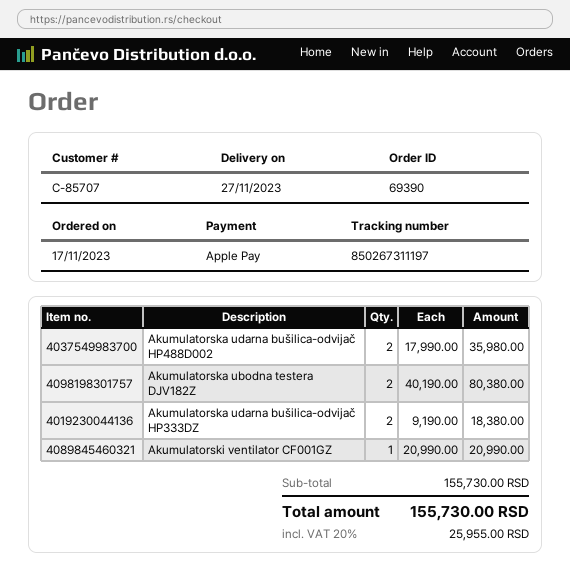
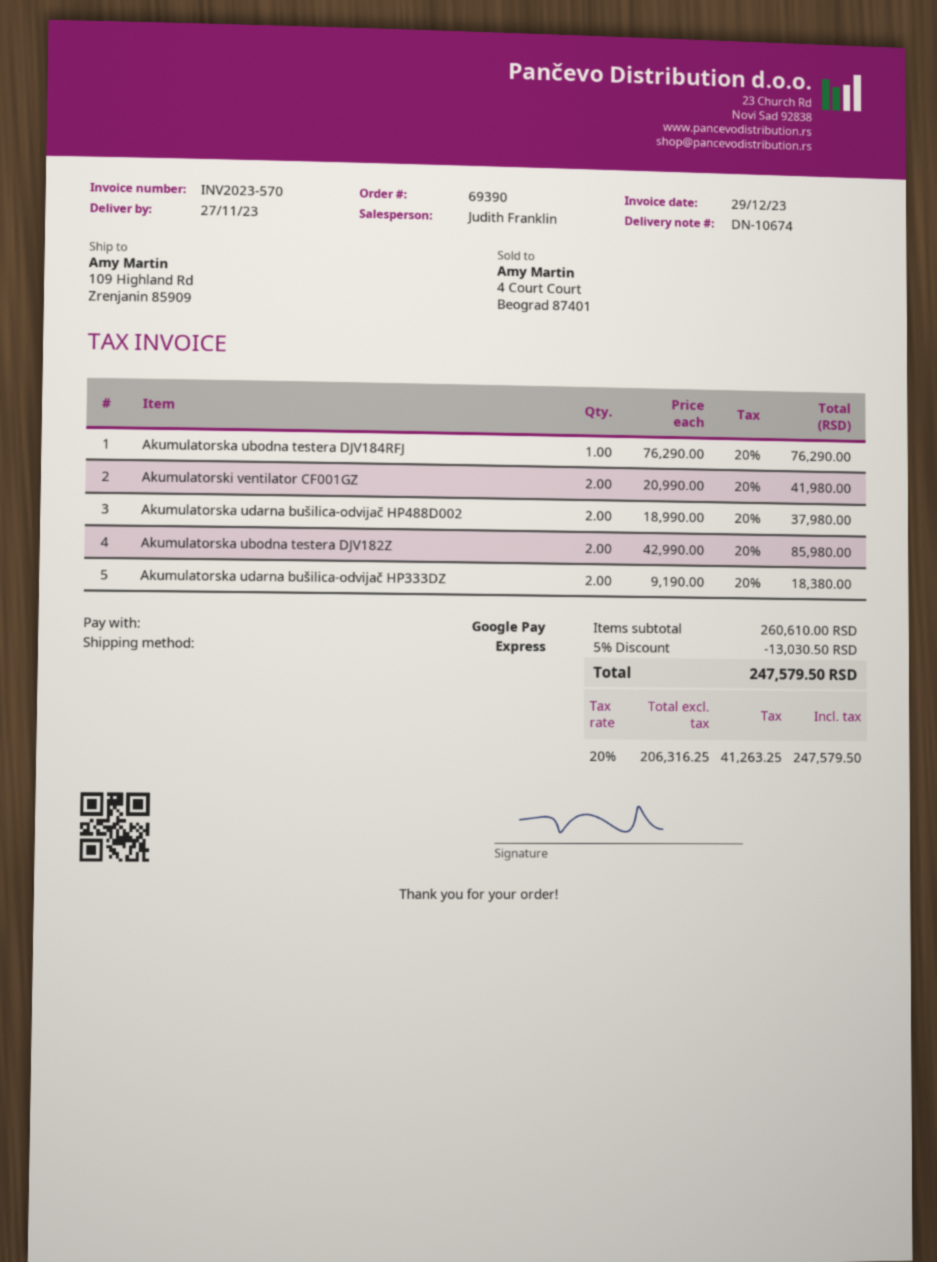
payment method: Apple Pay -> Google Pay
Akumulatorska udarna bušilica-odvijač HP488D002: 2 x 17990.00 = 35980.00 -> 2 x 18990.00 = 37980.00
Akumulatorska ubodna testera DJV182Z: 2 x 40190.00 = 80380.00 -> 2 x 42990.00 = 85980.00
Akumulatorski ventilator CF001GZ: 1 x 20990.00 = 20990.00 -> 2 x 20990.00 = 41980.00
Akumulatorska ubodna testera DJV184RFJ: none -> 1 x 76290.00 = 76290.00
subtotal: 155730.00 -> 260610.00
discount: none -> 5% = 13030.50
tax: 20% = 25955.00 -> 20% = 41263.25
total: 155730.00 -> 247579.50

